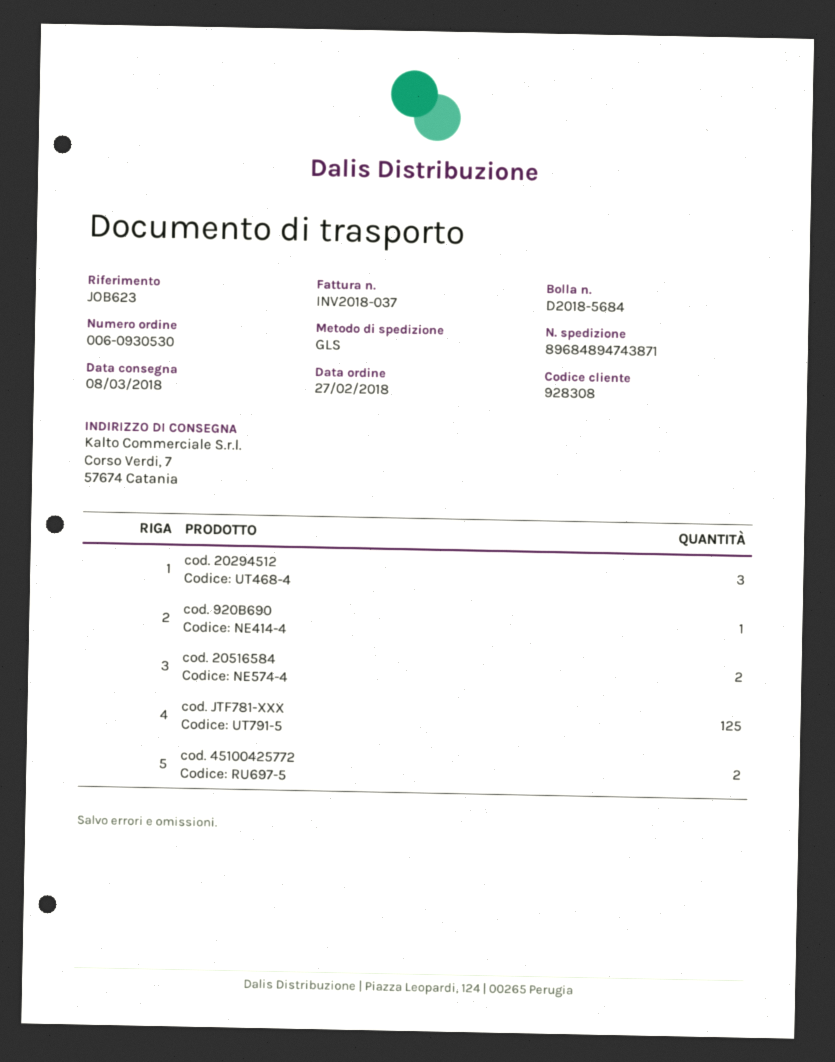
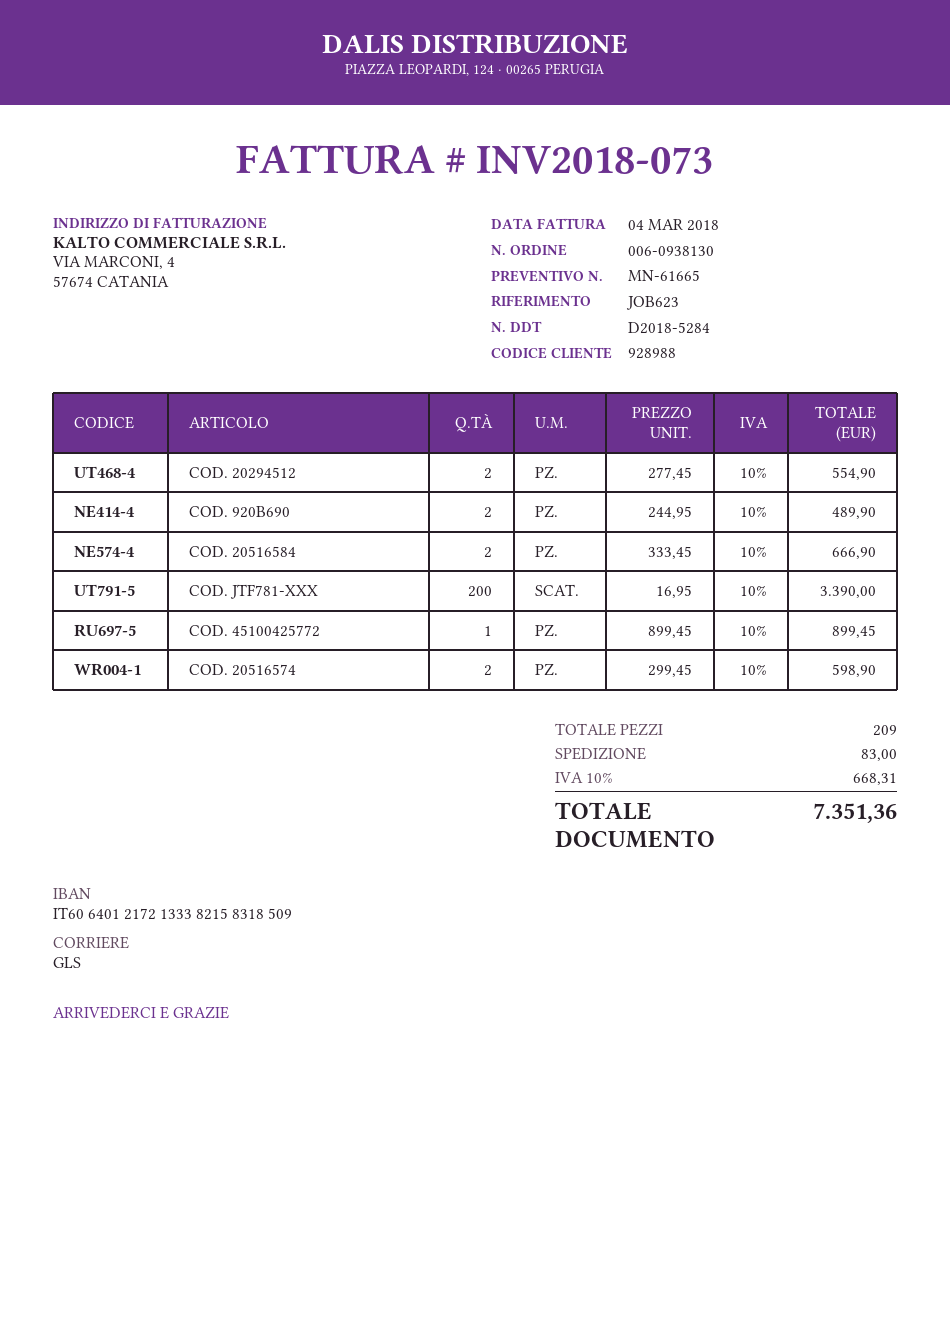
order number: 006-0930530 -> 006-0938130
delivery note number: D2018-5684 -> D2018-5284
invoice number: INV2018-037 -> INV2018-073
customer number: 928308 -> 928988
cod. 20294512: 3 -> 2
cod. 920B690: 1 -> 2
cod. JTF781-XXX: 125 -> 200
cod. 45100425772: 2 -> 1
COD. 20516574: none -> 2

